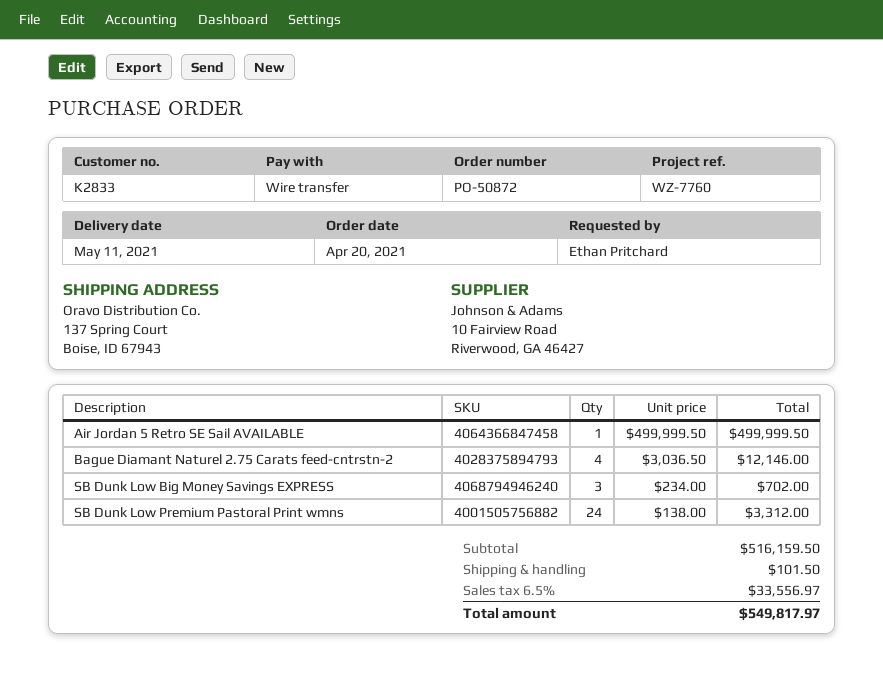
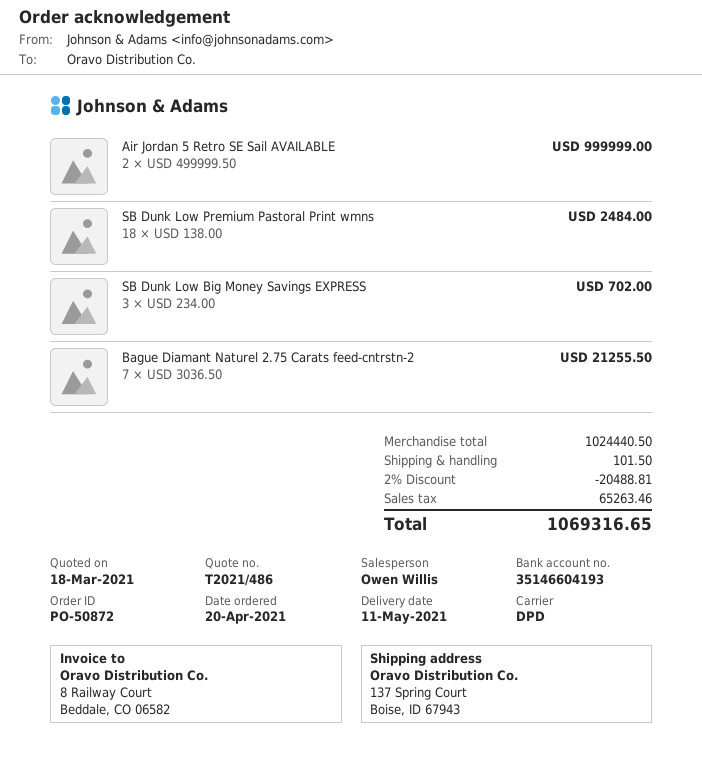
Air Jordan 5 Retro SE Sail AVAILABLE: 1 x 499999.50 = 499999.50 -> 2 x 499999.50 = 999999.00
Bague Diamant Naturel 2.75 Carats feed-cntrstn-2: 4 x 3036.50 = 12146.00 -> 7 x 3036.50 = 21255.50
SB Dunk Low Premium Pastoral Print wmns: 24 x 138.00 = 3312.00 -> 18 x 138.00 = 2484.00
subtotal: 516159.50 -> 1024440.50
discount: none -> 2% = 20488.81
tax: 33556.97 -> 65263.46
total: 549817.97 -> 1069316.65

